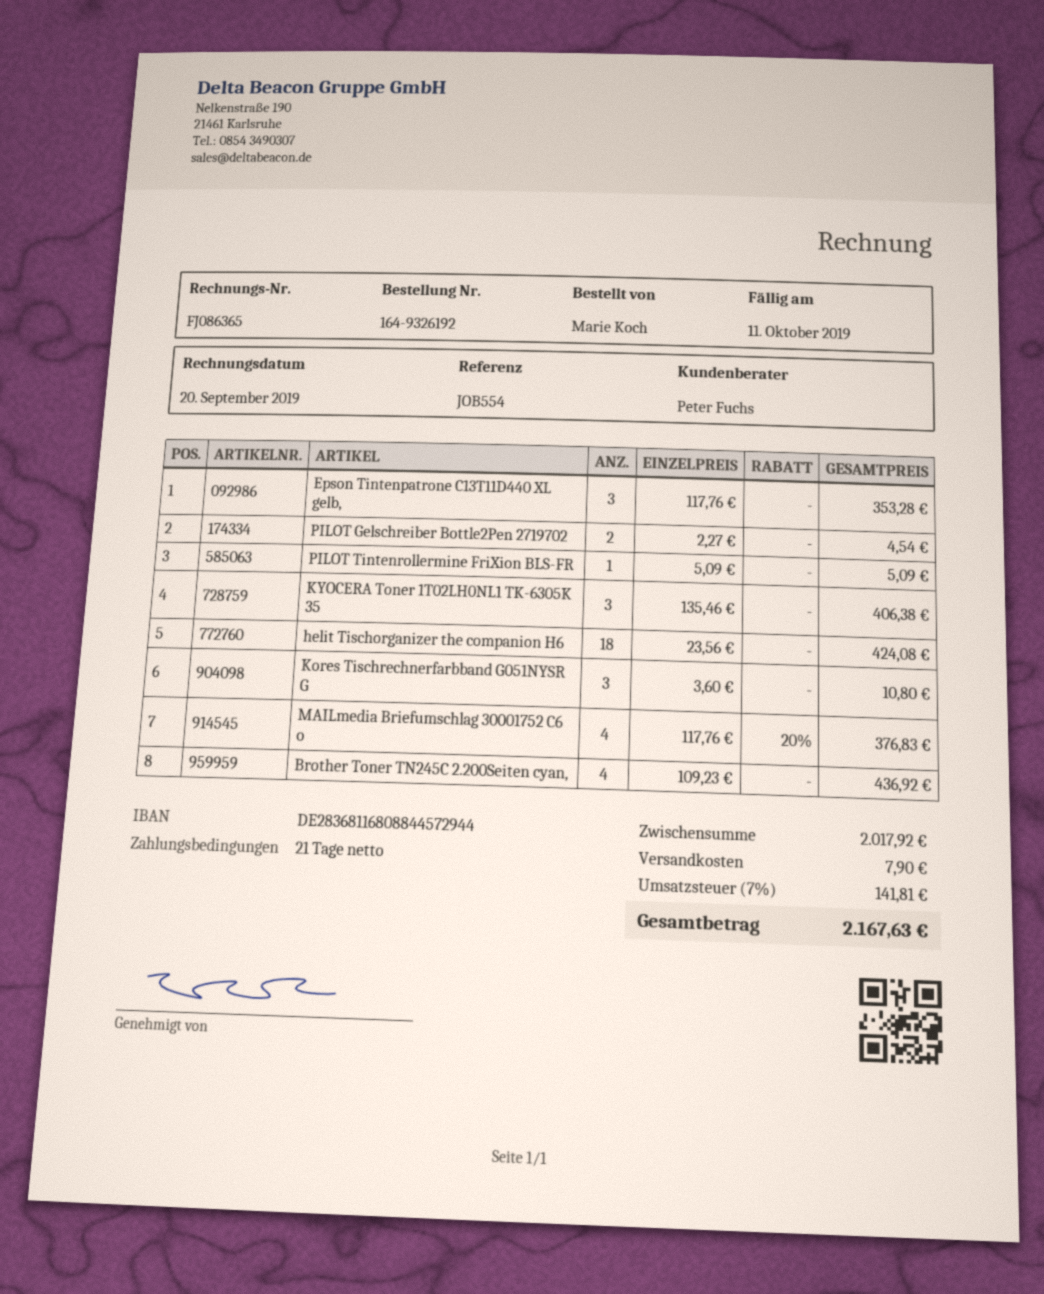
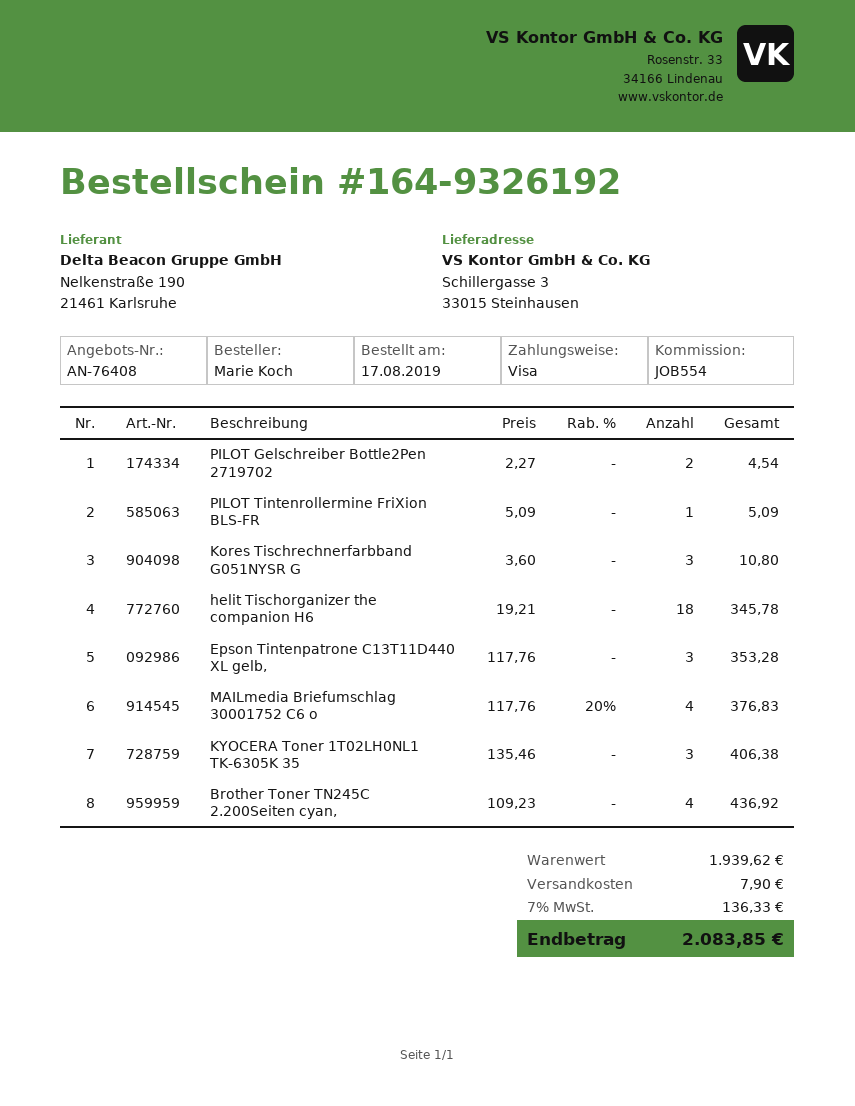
helit Tischorganizer the companion H6: 18 x 23.56 = 424.08 -> 18 x 19.21 = 345.78
subtotal: 2017.92 -> 1939.62
tax: 7% = 141.81 -> 7% = 136.33
total: 2167.63 -> 2083.85

